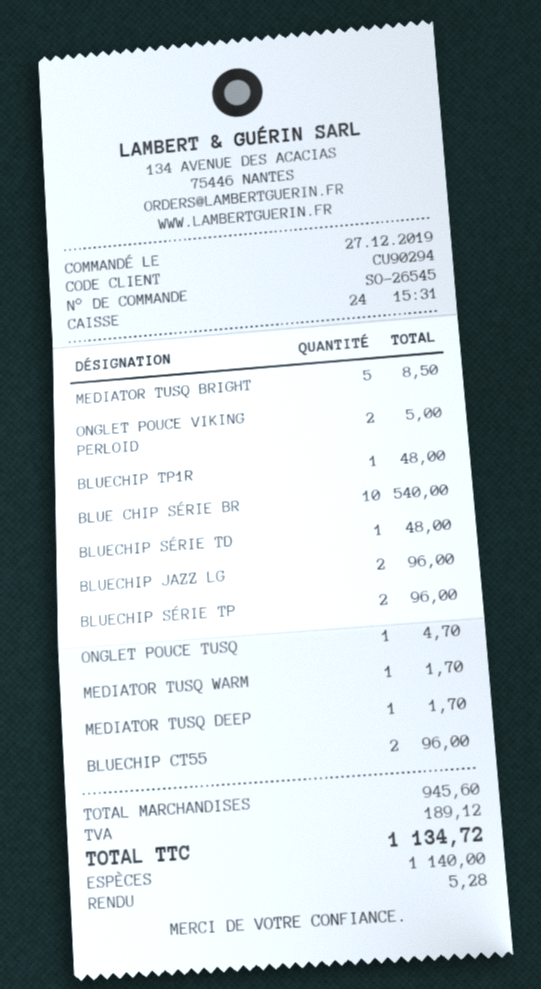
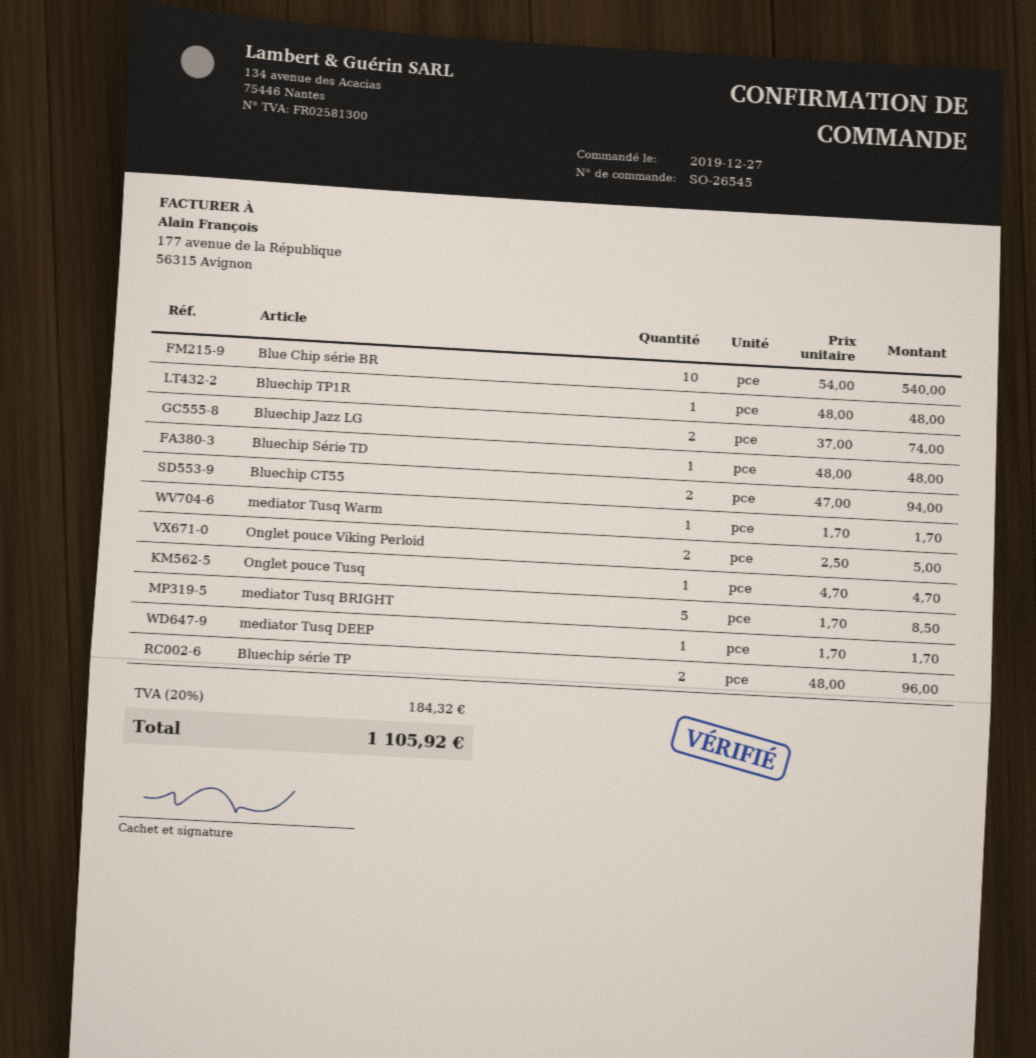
BLUECHIP JAZZ LG: 2 for 96.00 -> 2 for 74.00
BLUECHIP CT55: 2 for 96.00 -> 2 for 94.00
tax: 189.12 -> 184.32
total: 1134.72 -> 1105.92

